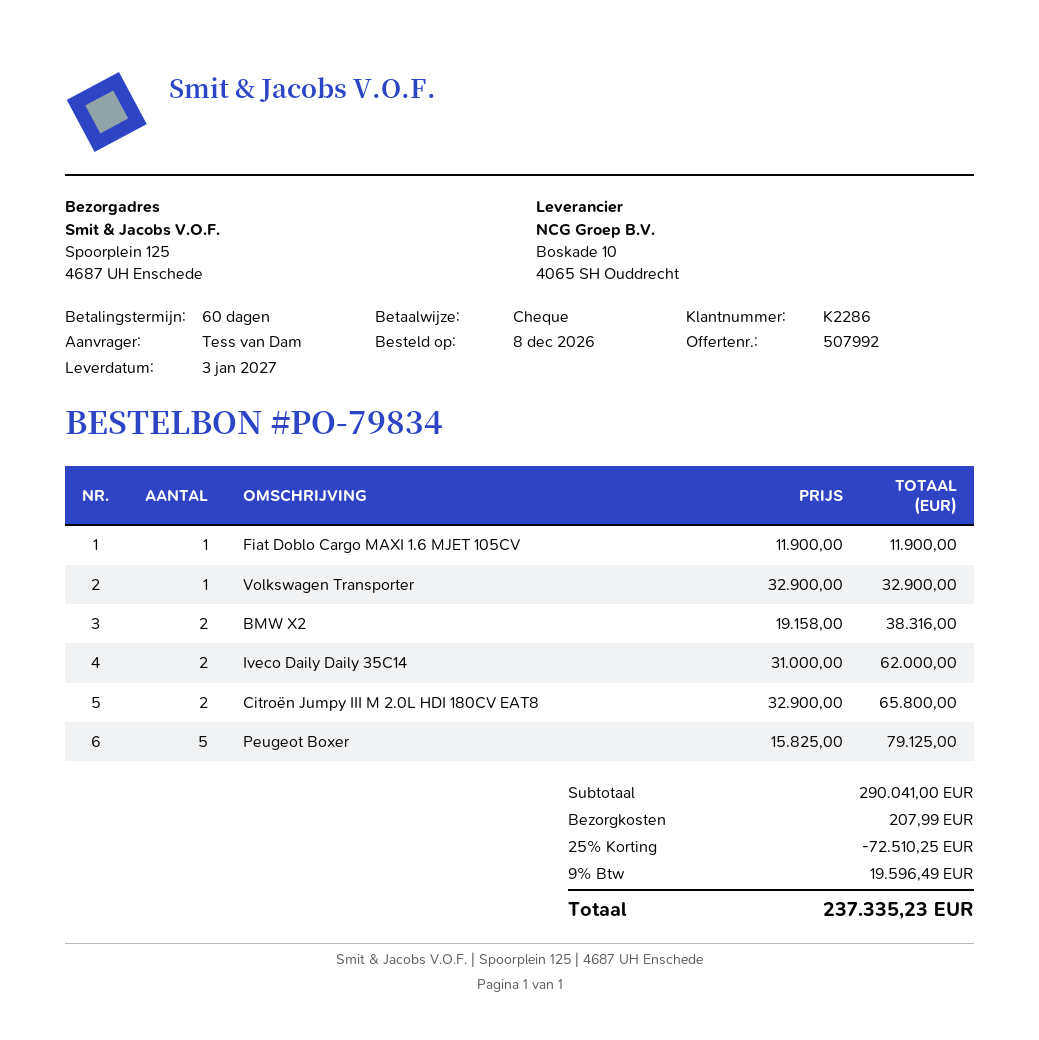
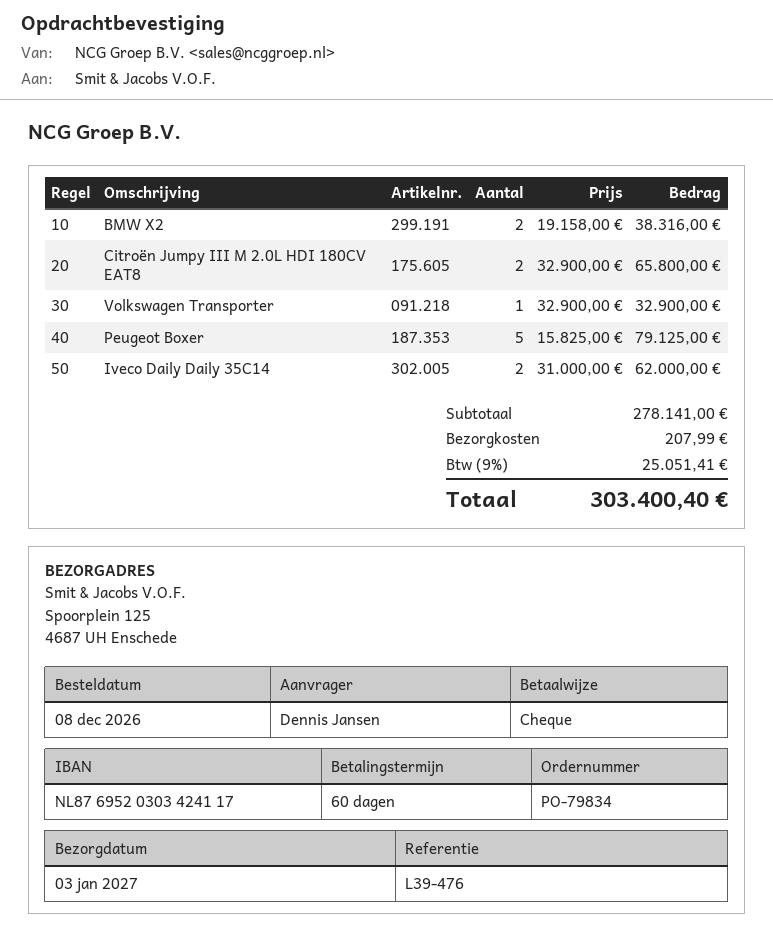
ordered by: Tess van Dam -> Dennis Jansen
Fiat Doblo Cargo MAXI 1.6 MJET 105CV: 1 x 11900.00 = 11900.00 -> none
subtotal: 290041.00 -> 278141.00
discount: 25% = 72510.25 -> none
tax: 9% = 19596.49 -> 9% = 25051.41
total: 237335.23 -> 303400.40

